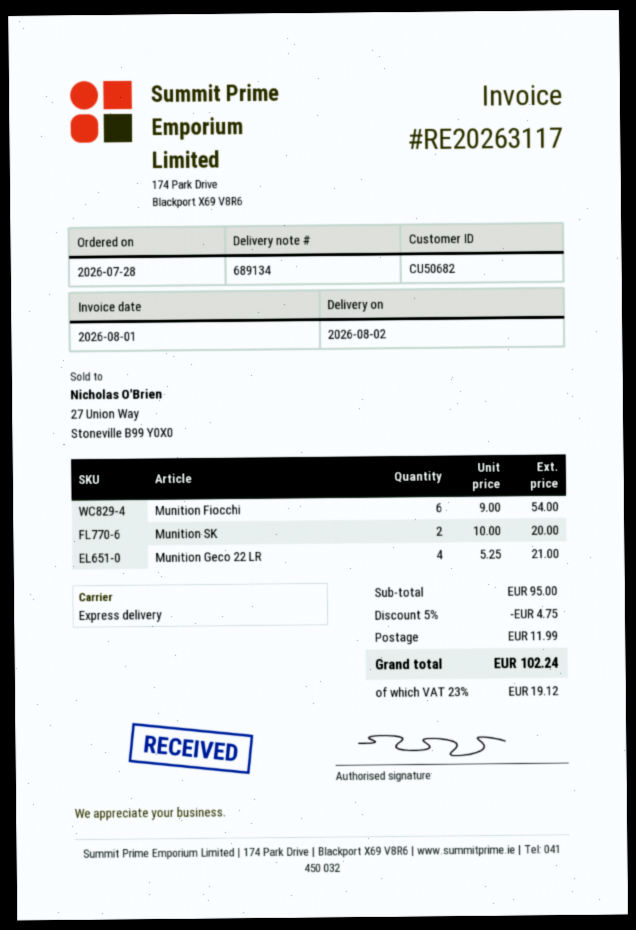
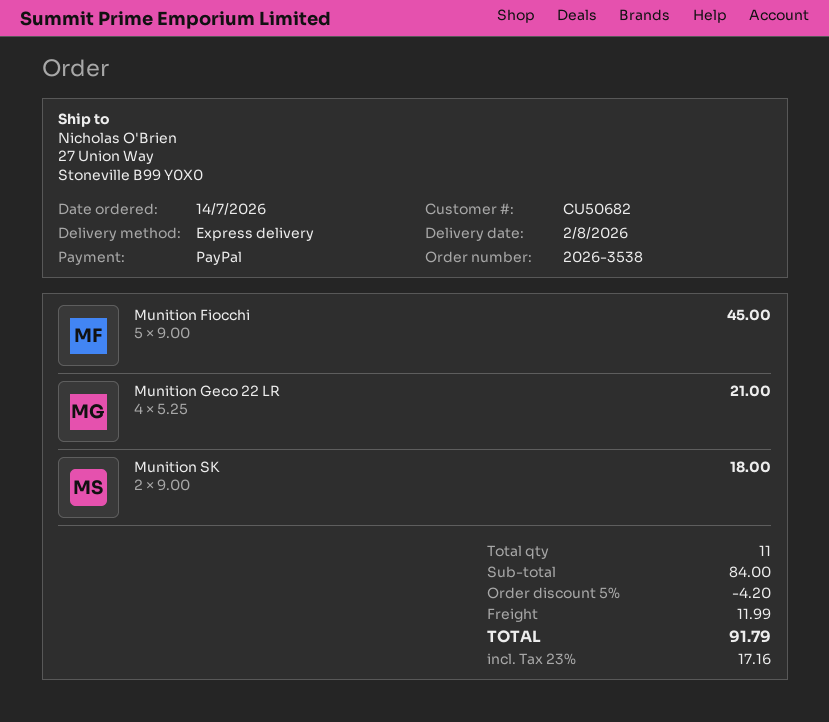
order date: 2026-07-28 -> 2026-07-14
Munition Fiocchi: 6 x 9.00 = 54.00 -> 5 x 9.00 = 45.00
Munition SK: 2 x 10.00 = 20.00 -> 2 x 9.00 = 18.00
subtotal: 95.00 -> 84.00
discount: 5% = 4.75 -> 5% = 4.20
tax: 23% = 19.12 -> 23% = 17.16
total: 102.24 -> 91.79

